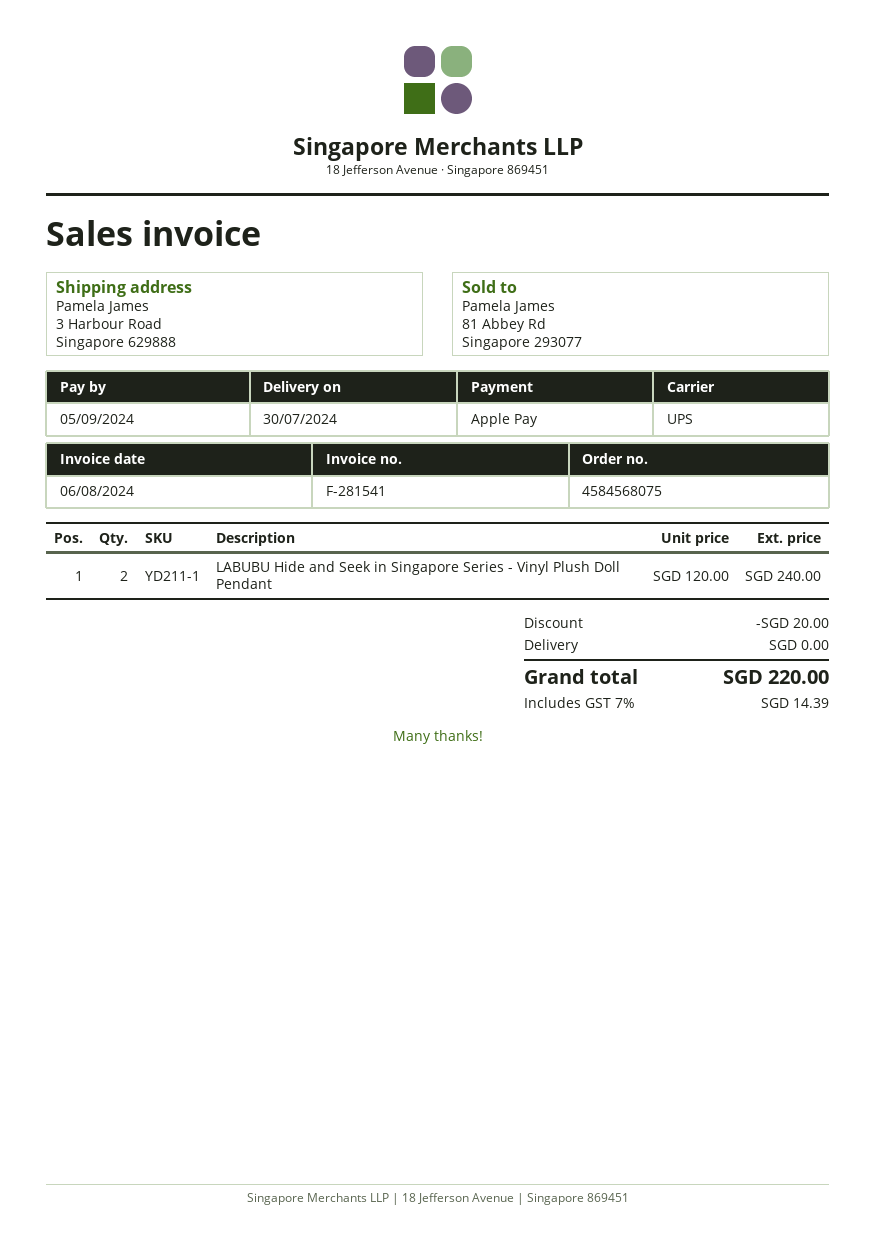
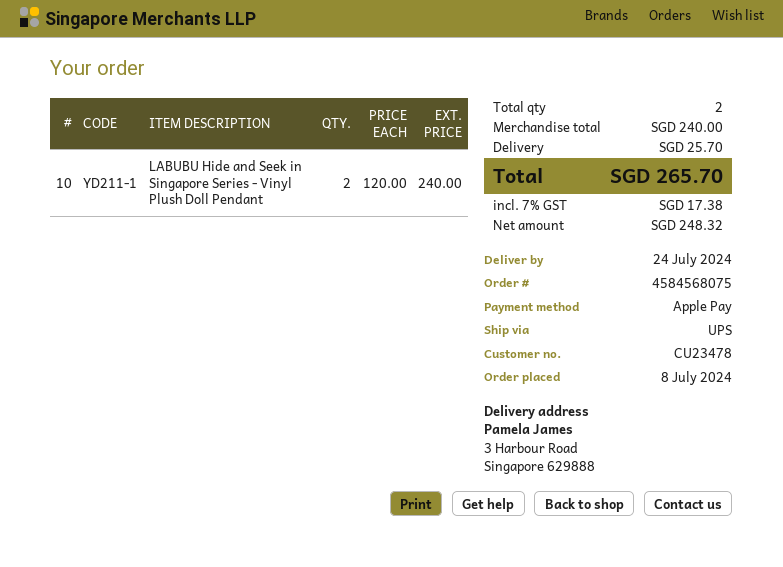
delivery date: 2024-07-30 -> 2024-07-24
discount: 20.00 -> none
shipping: 0.00 -> 25.70
tax: 7% = 14.39 -> 7% = 17.38
total: 220.00 -> 265.70

